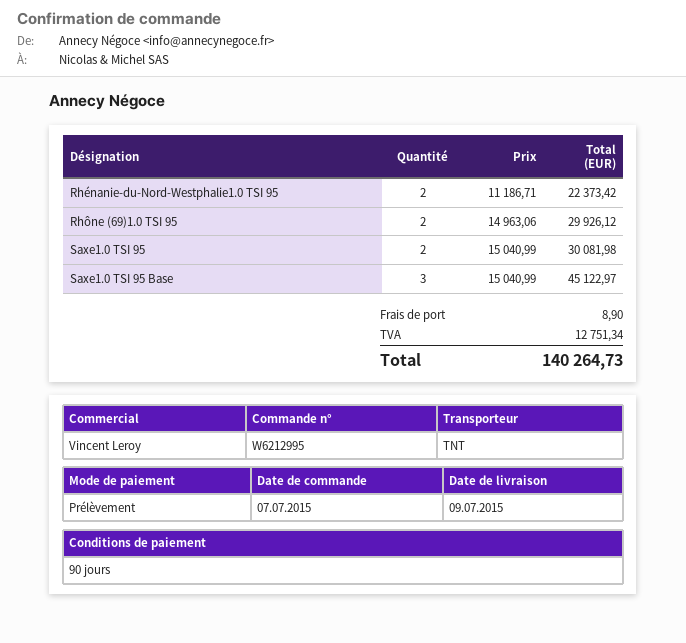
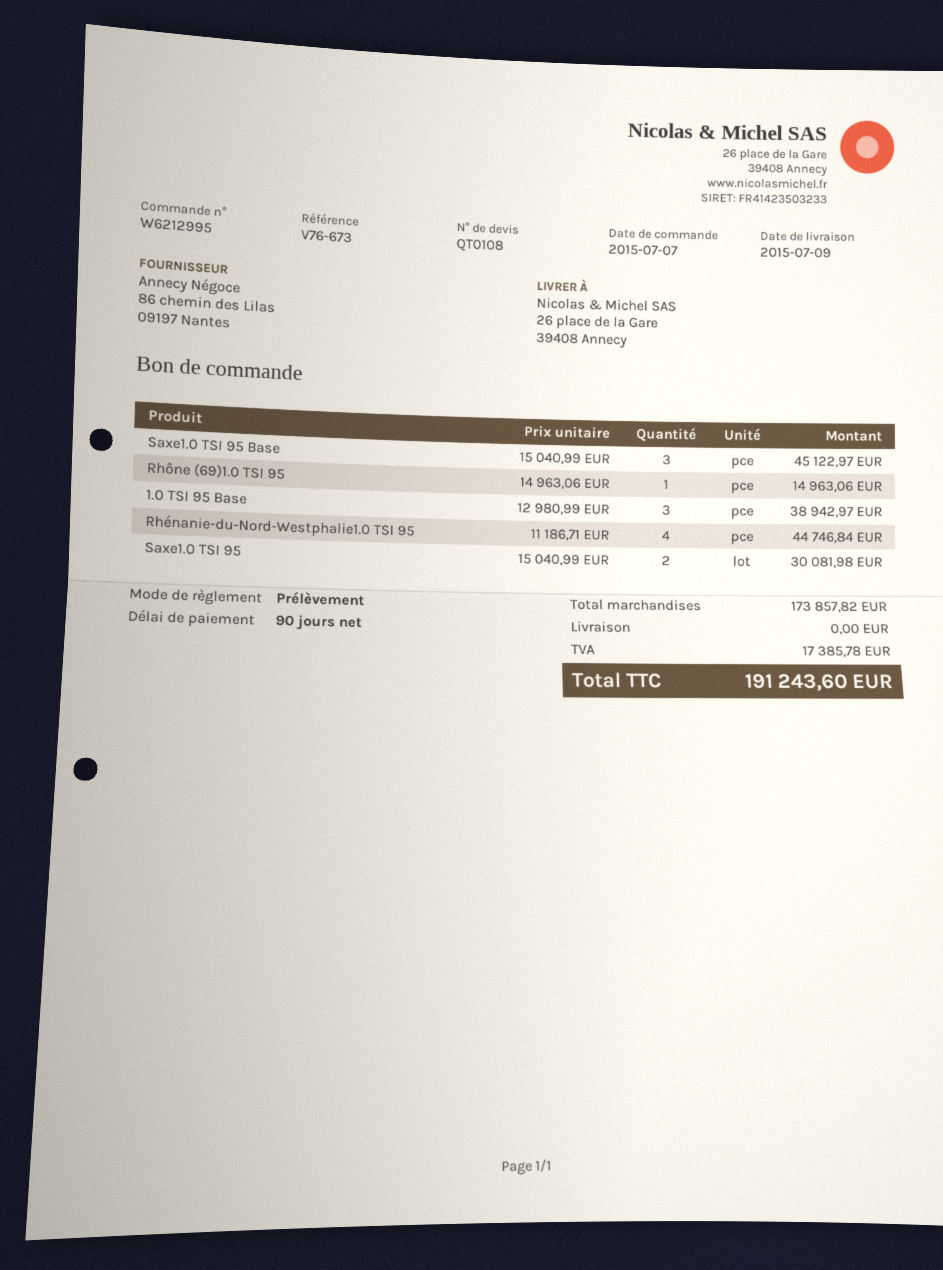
Rhénanie-du-Nord-Westphalie1.0 TSI 95: 2 x 11186.71 = 22373.42 -> 4 x 11186.71 = 44746.84
Rhône (69)1.0 TSI 95: 2 x 14963.06 = 29926.12 -> 1 x 14963.06 = 14963.06
1.0 TSI 95 Base: none -> 3 x 12980.99 = 38942.97
shipping: 8.90 -> 0.00
tax: 12751.34 -> 17385.78
total: 140264.73 -> 191243.60

